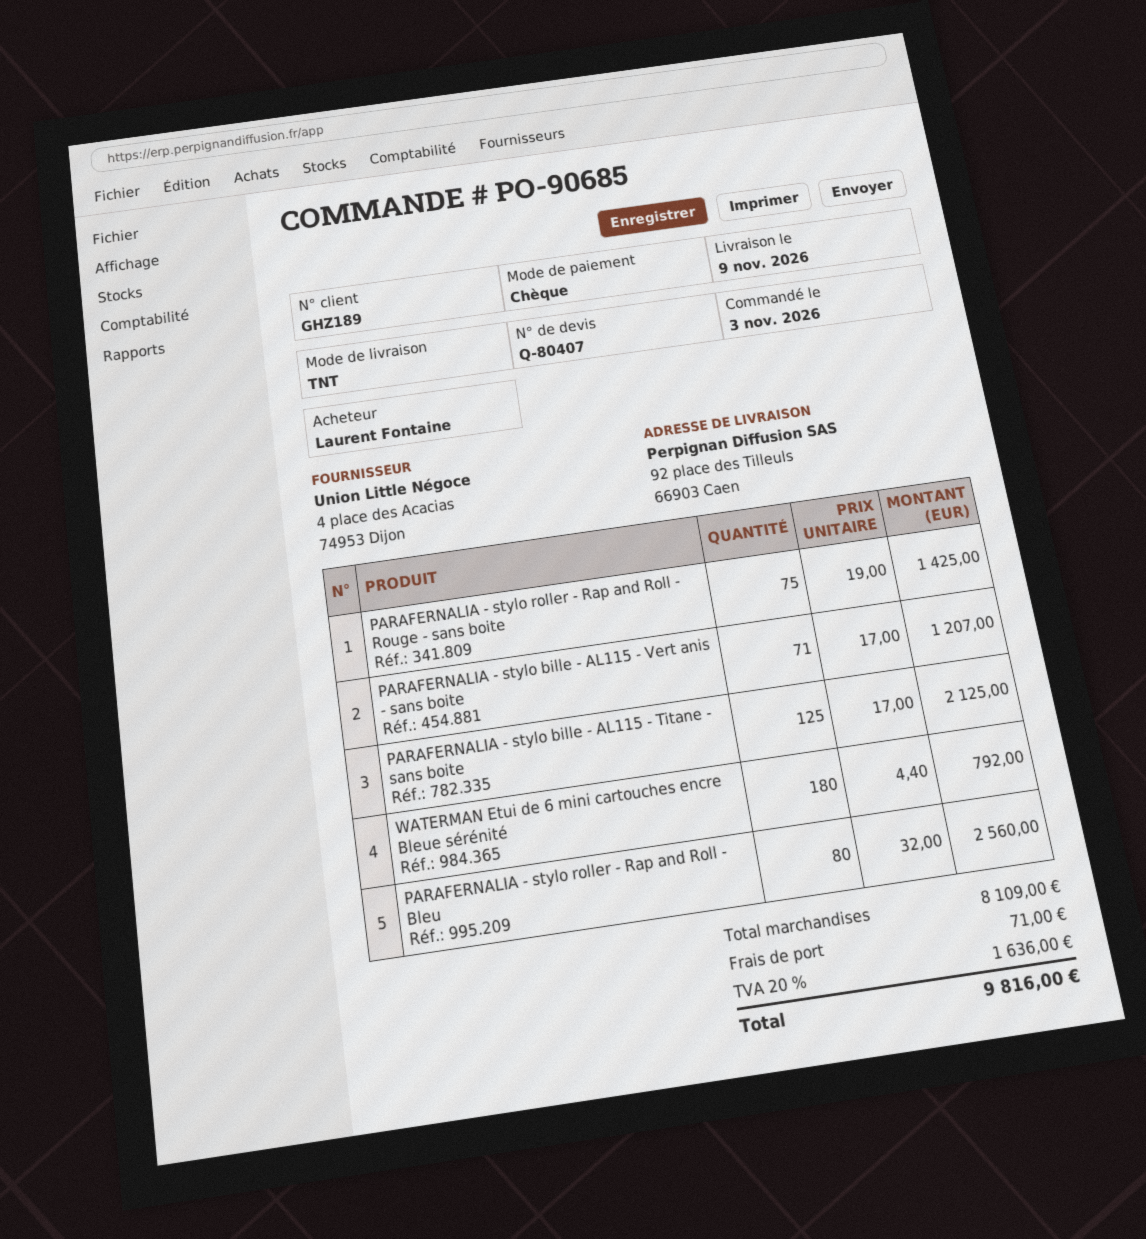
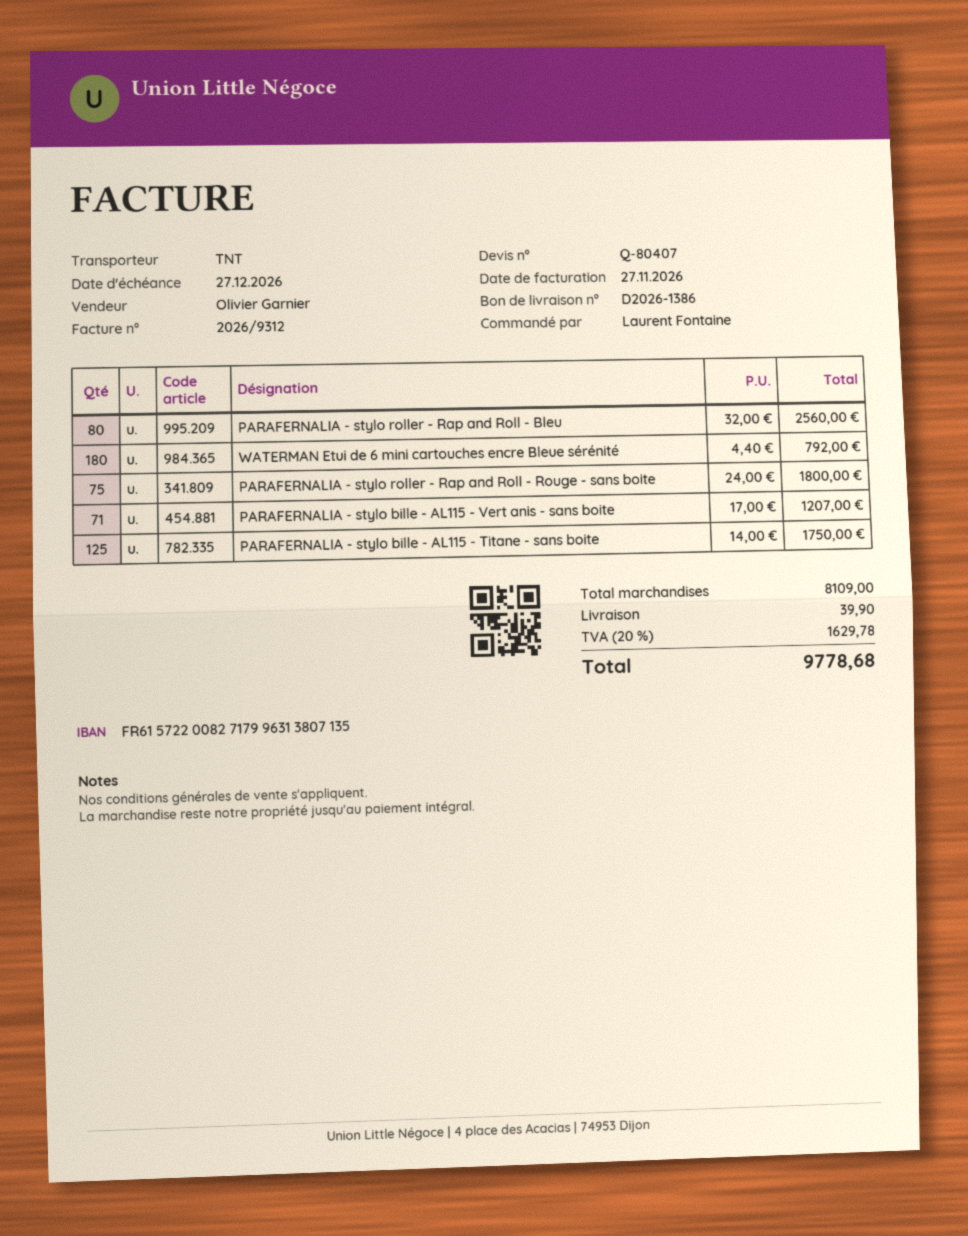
PARAFERNALIA - stylo roller - Rap and Roll - Rouge - sans boite: 75 x 19.00 = 1425.00 -> 75 x 24.00 = 1800.00
PARAFERNALIA - stylo bille - AL115 - Titane - sans boite: 125 x 17.00 = 2125.00 -> 125 x 14.00 = 1750.00
shipping: 71.00 -> 39.90
tax: 20% = 1636.00 -> 20% = 1629.78
total: 9816.00 -> 9778.68

